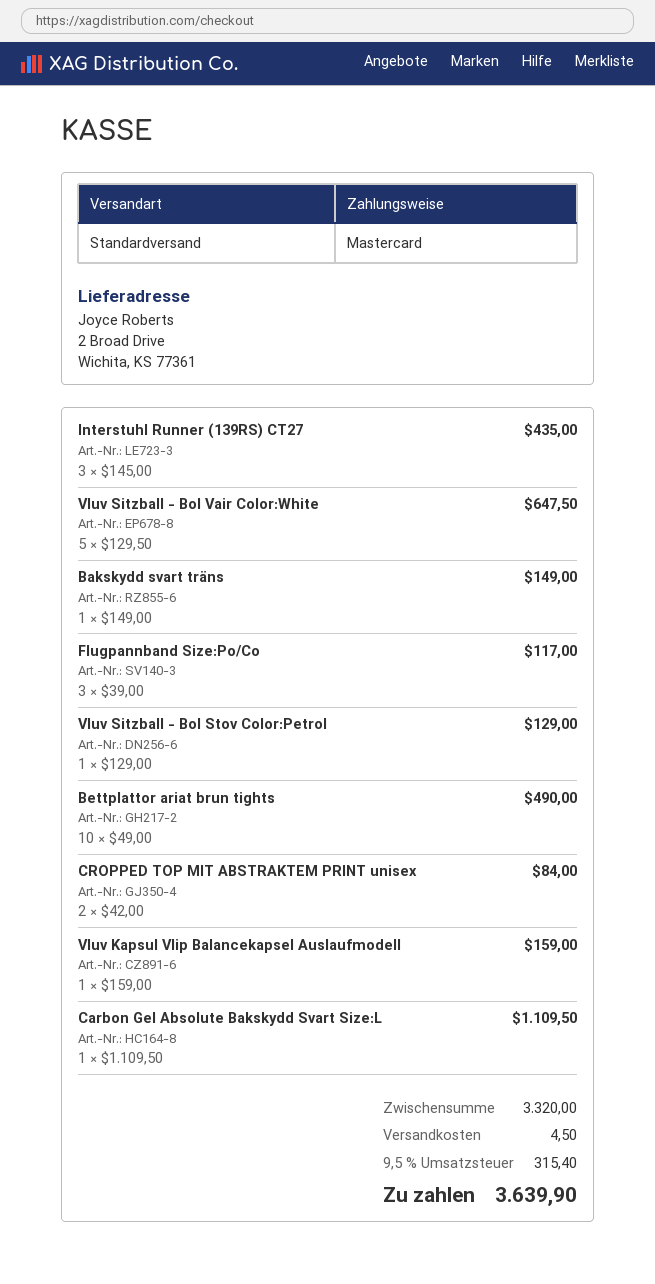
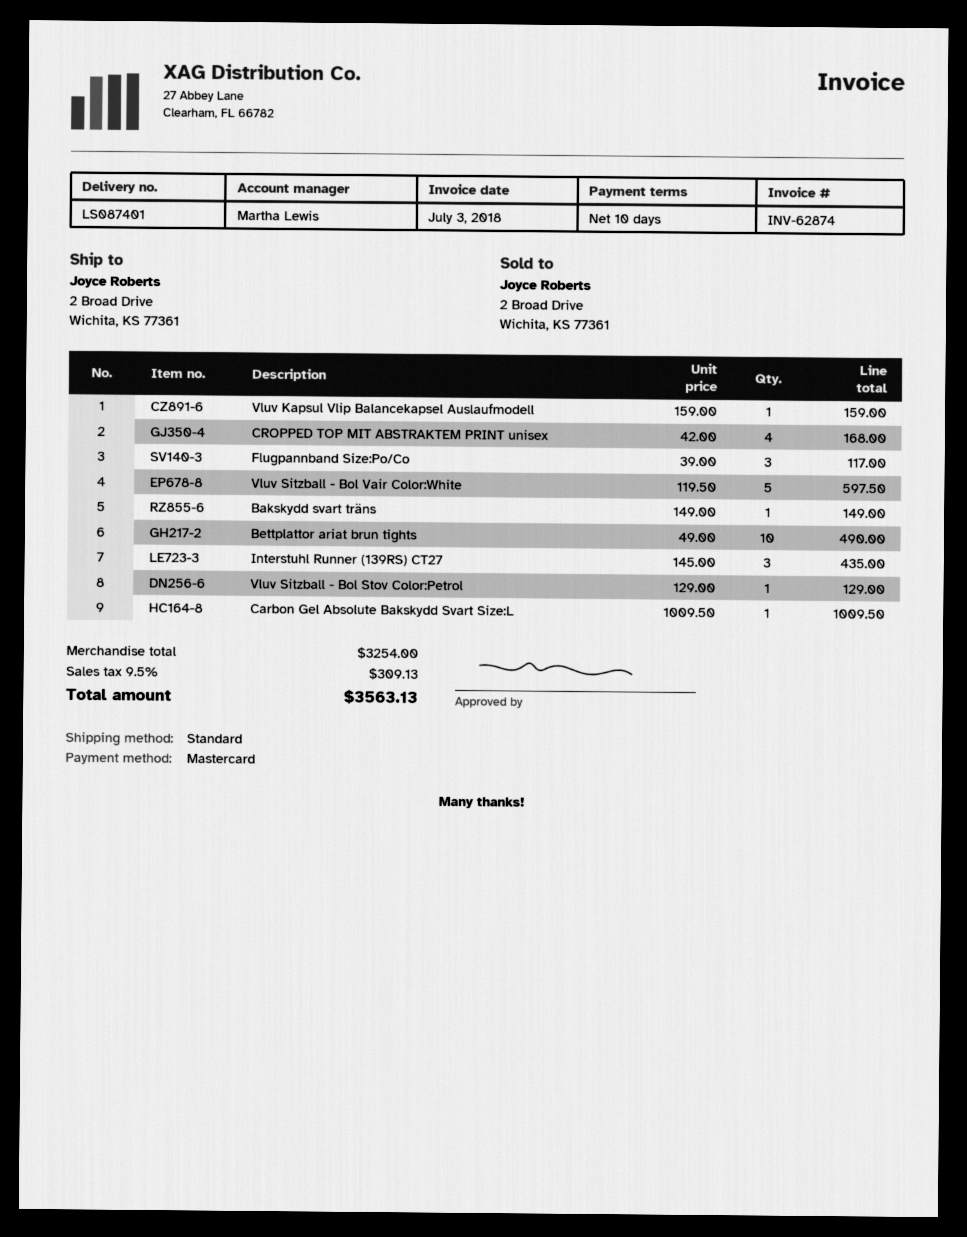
Vluv Sitzball - Bol Vair Color:White: 5 x 129.50 = 647.50 -> 5 x 119.50 = 597.50
CROPPED TOP MIT ABSTRAKTEM PRINT unisex: 2 x 42.00 = 84.00 -> 4 x 42.00 = 168.00
Carbon Gel Absolute Bakskydd Svart Size:L: 1 x 1109.50 = 1109.50 -> 1 x 1009.50 = 1009.50
subtotal: 3320.00 -> 3254.00
shipping: 4.50 -> none
tax: 9.5% = 315.40 -> 9.5% = 309.13
total: 3639.90 -> 3563.13

